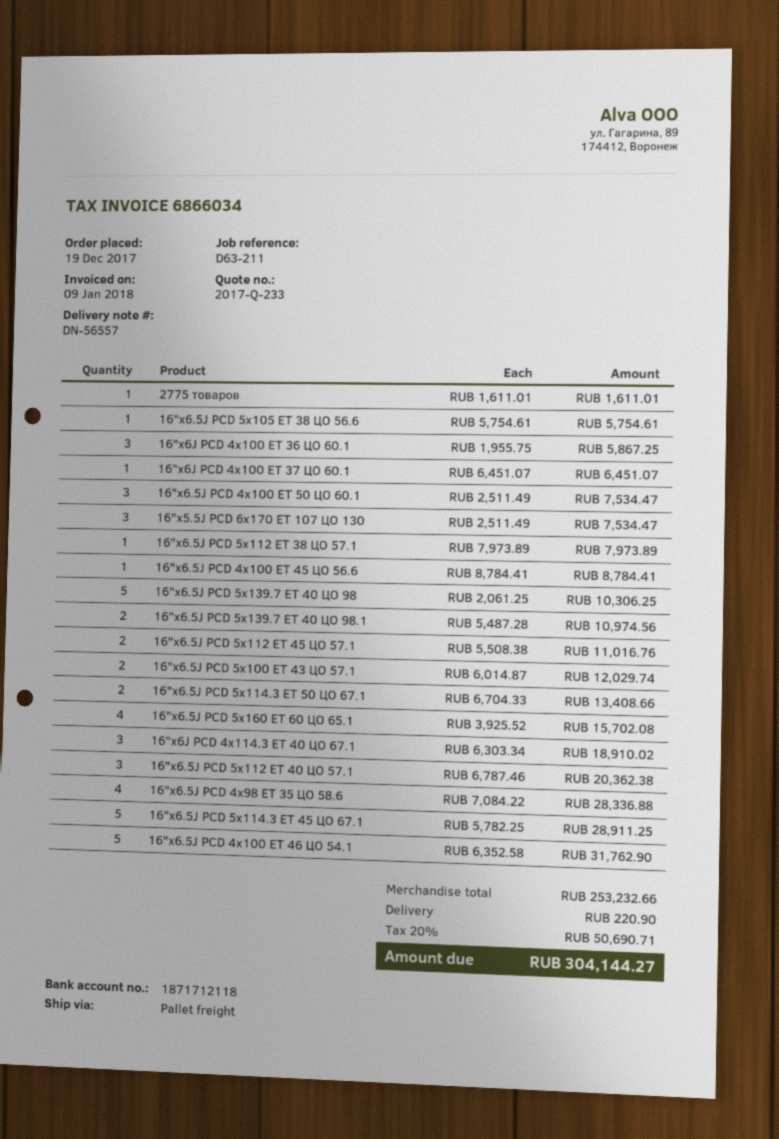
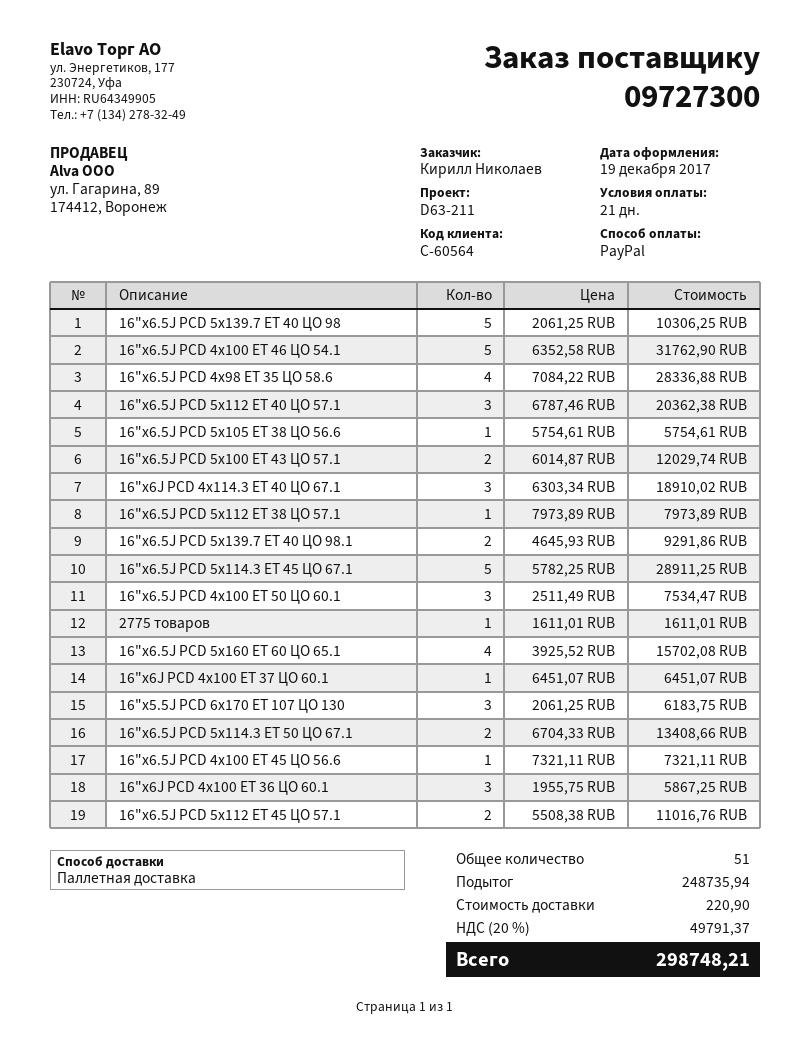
16"x5.5J PCD 6x170 ЕТ 107 ЦО 130: 3 x 2511.49 = 7534.47 -> 3 x 2061.25 = 6183.75
16"x6.5J PCD 4x100 ЕТ 45 ЦО 56.6: 1 x 8784.41 = 8784.41 -> 1 x 7321.11 = 7321.11
16"x6.5J PCD 5x139.7 ЕТ 40 ЦО 98.1: 2 x 5487.28 = 10974.56 -> 2 x 4645.93 = 9291.86
subtotal: 253232.66 -> 248735.94
tax: 20% = 50690.71 -> 20% = 49791.37
total: 304144.27 -> 298748.21

